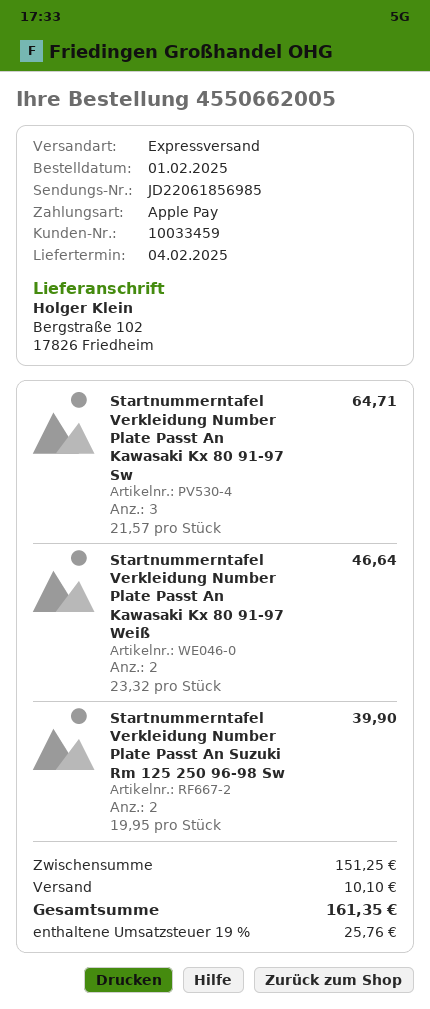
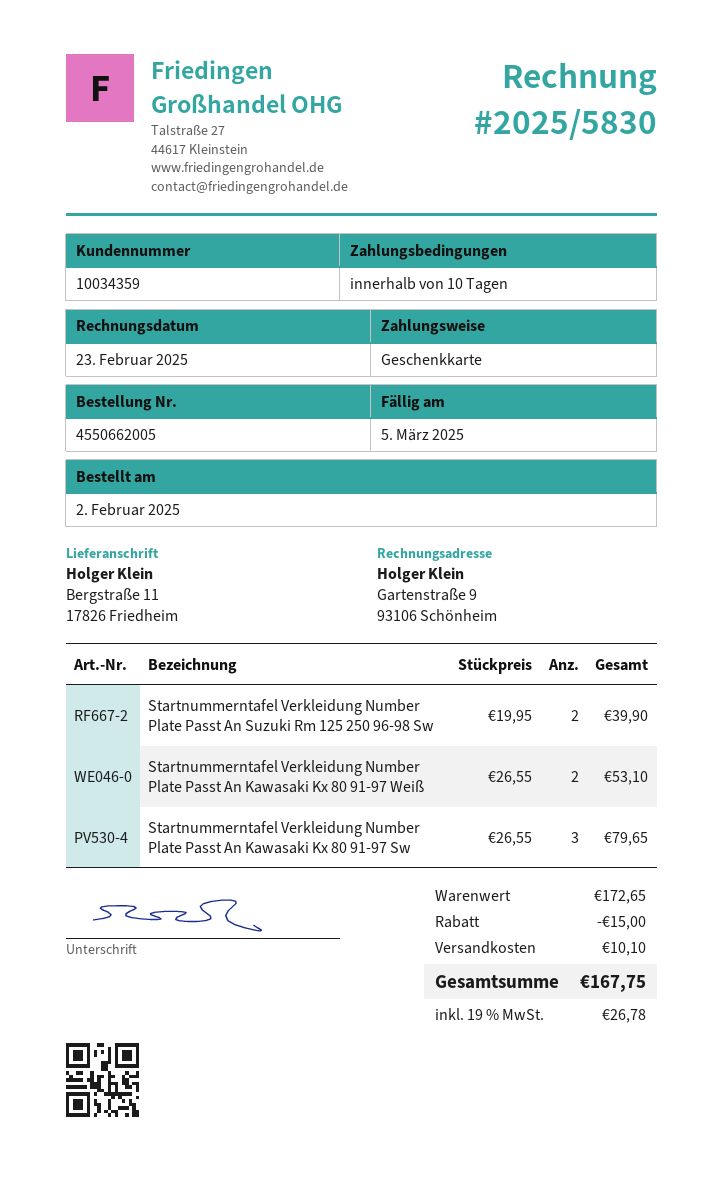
order date: 2025-02-01 -> 2025-02-02
customer number: 10033459 -> 10034359
payment method: Apple Pay -> gift card
ship to: Bergstraße 102, 17826 Friedheim -> Bergstraße 11, 17826 Friedheim
Startnummerntafel Verkleidung Number Plate Passt An Kawasaki Kx 80 91-97 Sw: 3 x 21.57 = 64.71 -> 3 x 26.55 = 79.65
Startnummerntafel Verkleidung Number Plate Passt An Kawasaki Kx 80 91-97 Weiß: 2 x 23.32 = 46.64 -> 2 x 26.55 = 53.10
subtotal: 151.25 -> 172.65
discount: none -> 15.00
tax: 19% = 25.76 -> 19% = 26.78
total: 161.35 -> 167.75

